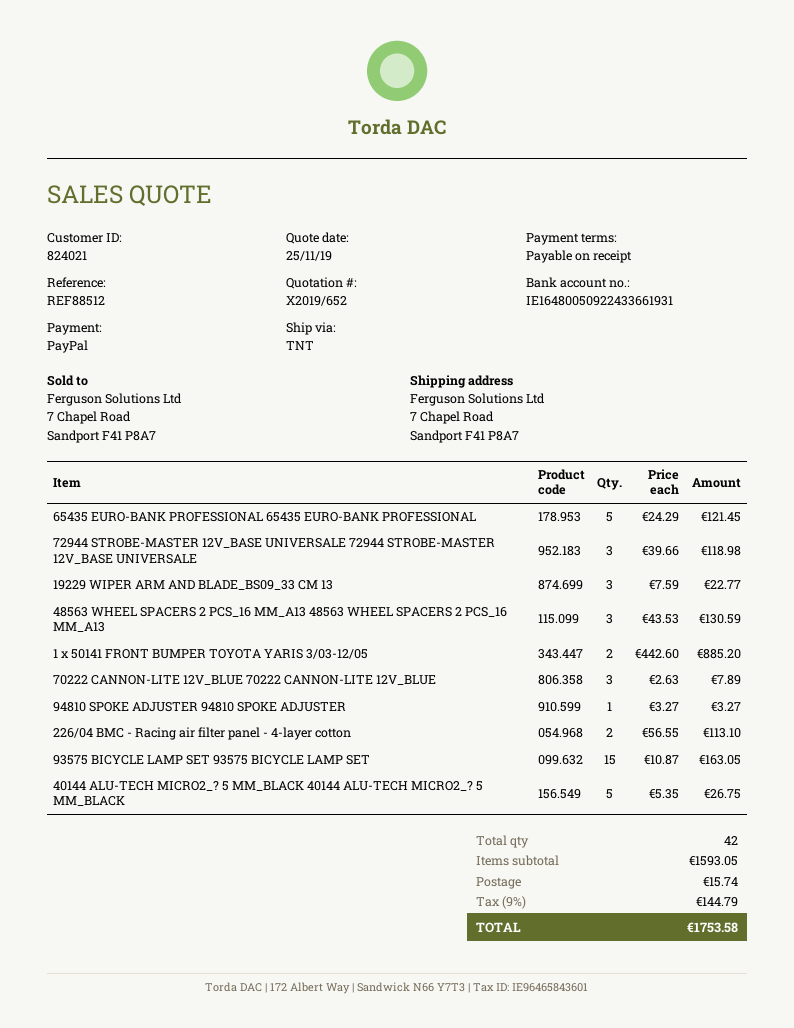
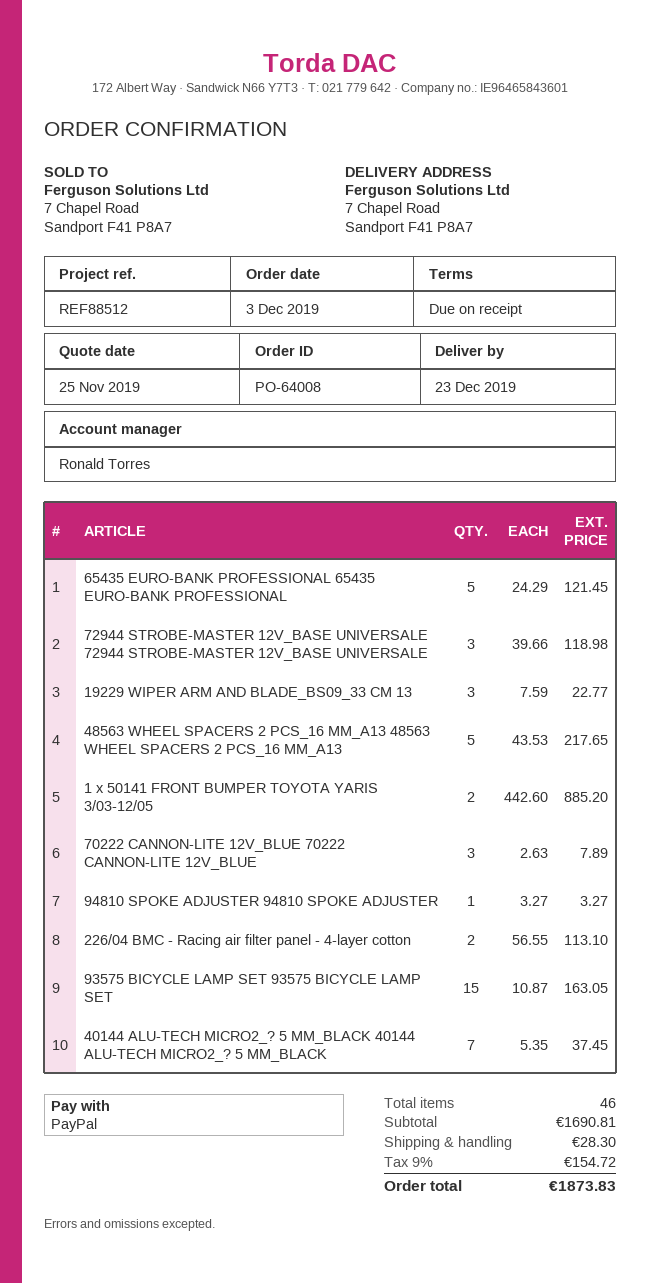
48563 WHEEL SPACERS 2 PCS_16 MM_A13 48563 WHEEL SPACERS 2 PCS_16 MM_A13: 3 x 43.53 = 130.59 -> 5 x 43.53 = 217.65
40144 ALU-TECH MICRO2_? 5 MM_BLACK 40144 ALU-TECH MICRO2_? 5 MM_BLACK: 5 x 5.35 = 26.75 -> 7 x 5.35 = 37.45
total quantity: 42 -> 46
subtotal: 1593.05 -> 1690.81
shipping: 15.74 -> 28.30
tax: 9% = 144.79 -> 9% = 154.72
total: 1753.58 -> 1873.83

